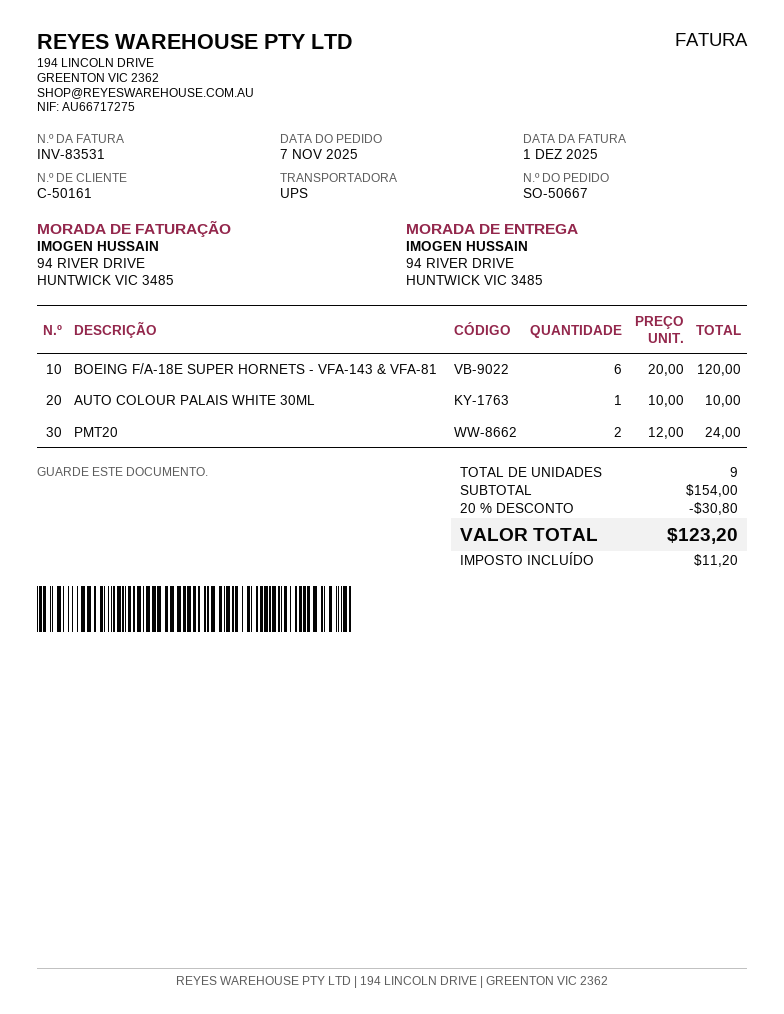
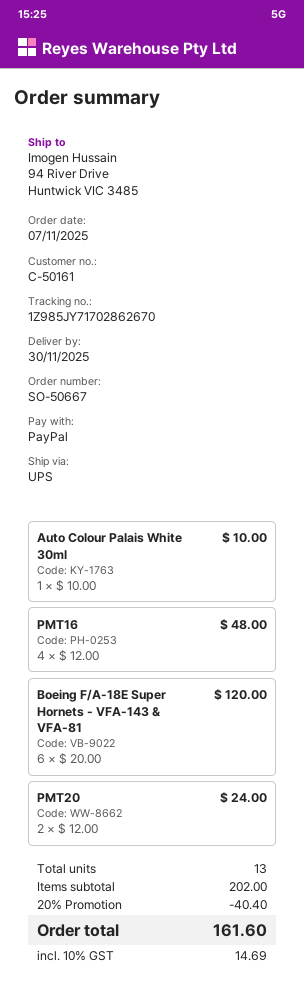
PMT16: none -> 4 x 12.00 = 48.00
total quantity: 9 -> 13
subtotal: 154.00 -> 202.00
discount: 20% = 30.80 -> 20% = 40.40
tax: 11.20 -> 14.69
total: 123.20 -> 161.60

